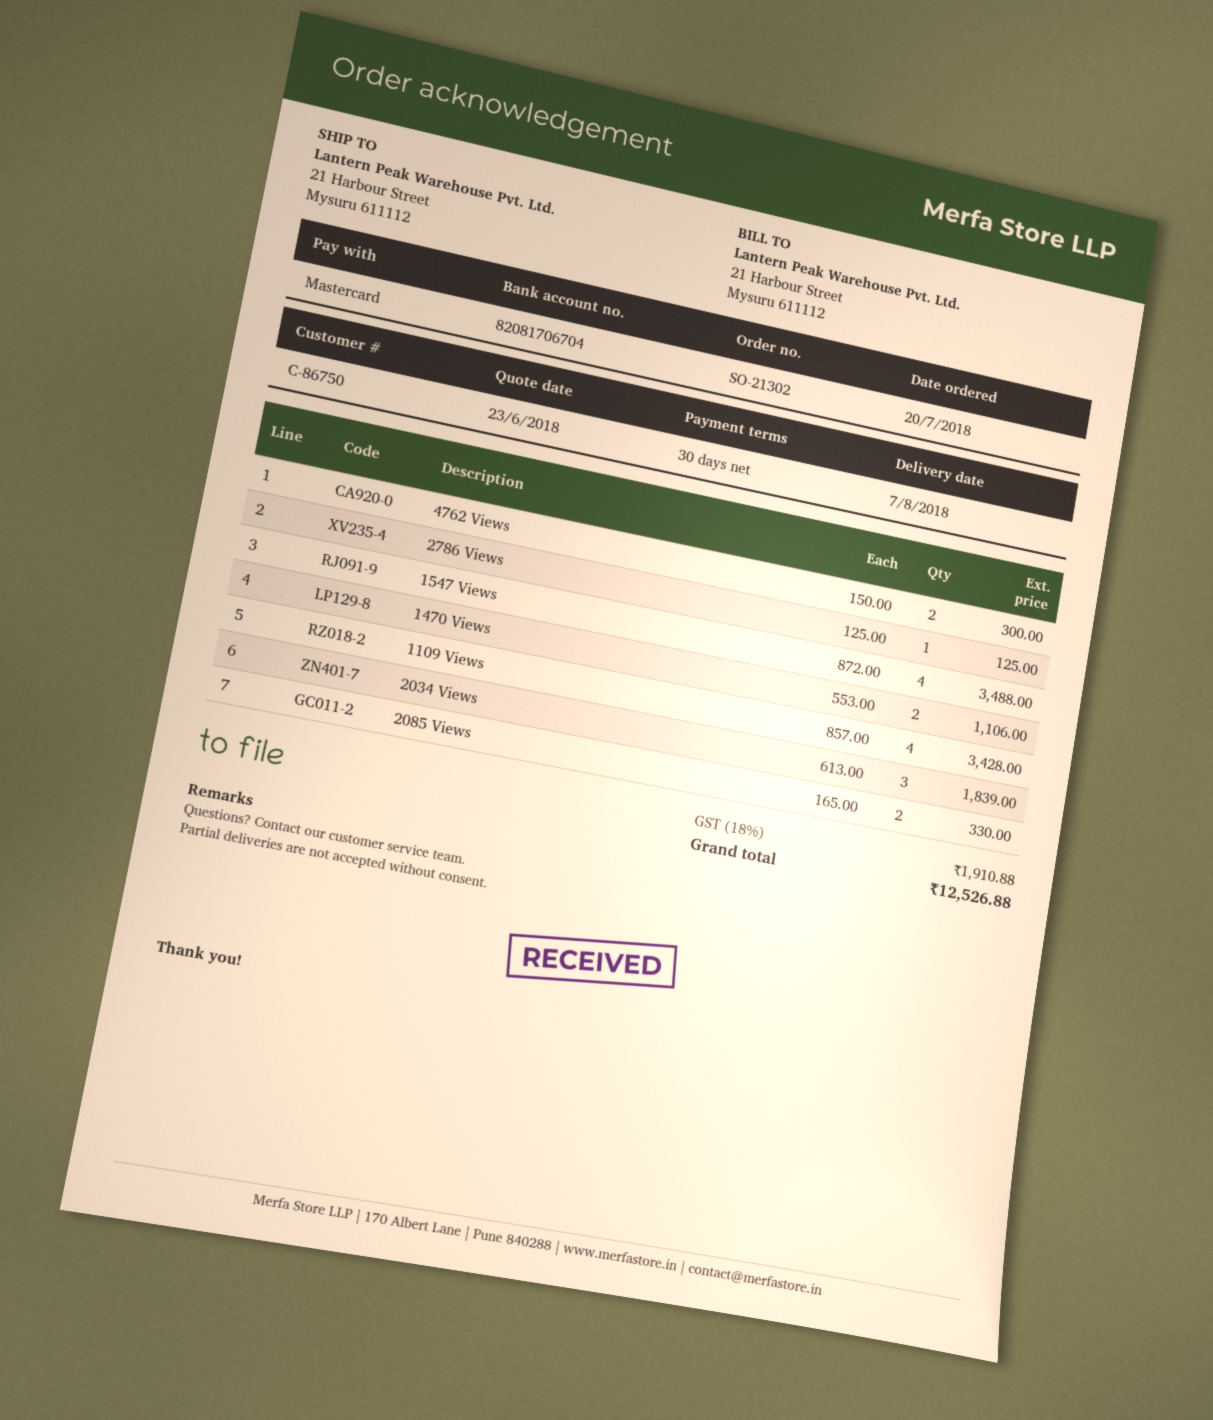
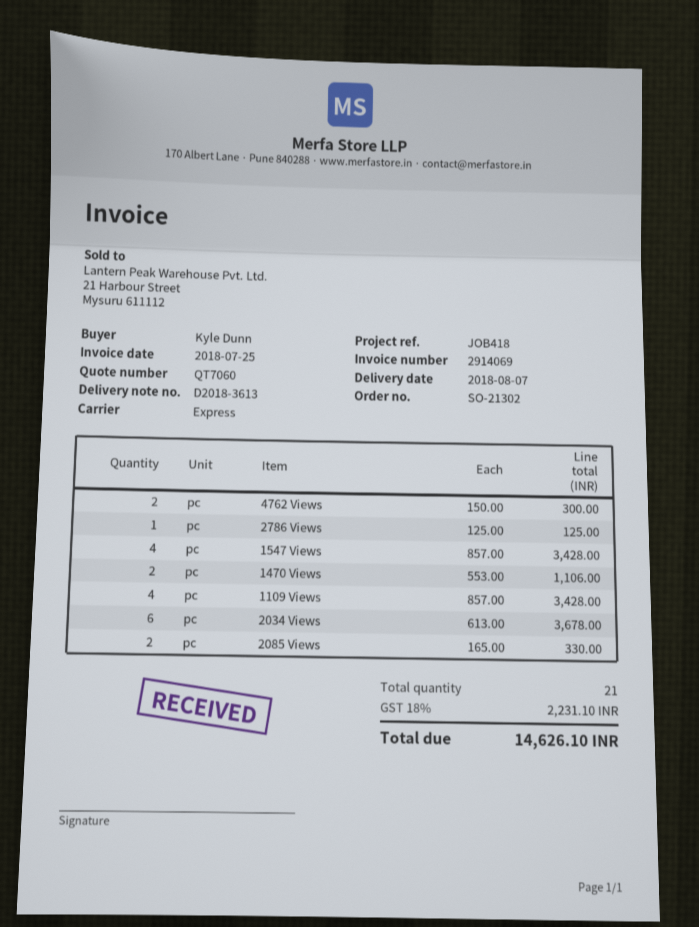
1547 Views: 4 x 872.00 = 3488.00 -> 4 x 857.00 = 3428.00
2034 Views: 3 x 613.00 = 1839.00 -> 6 x 613.00 = 3678.00
tax: 18% = 1910.88 -> 18% = 2231.10
total: 12526.88 -> 14626.10

